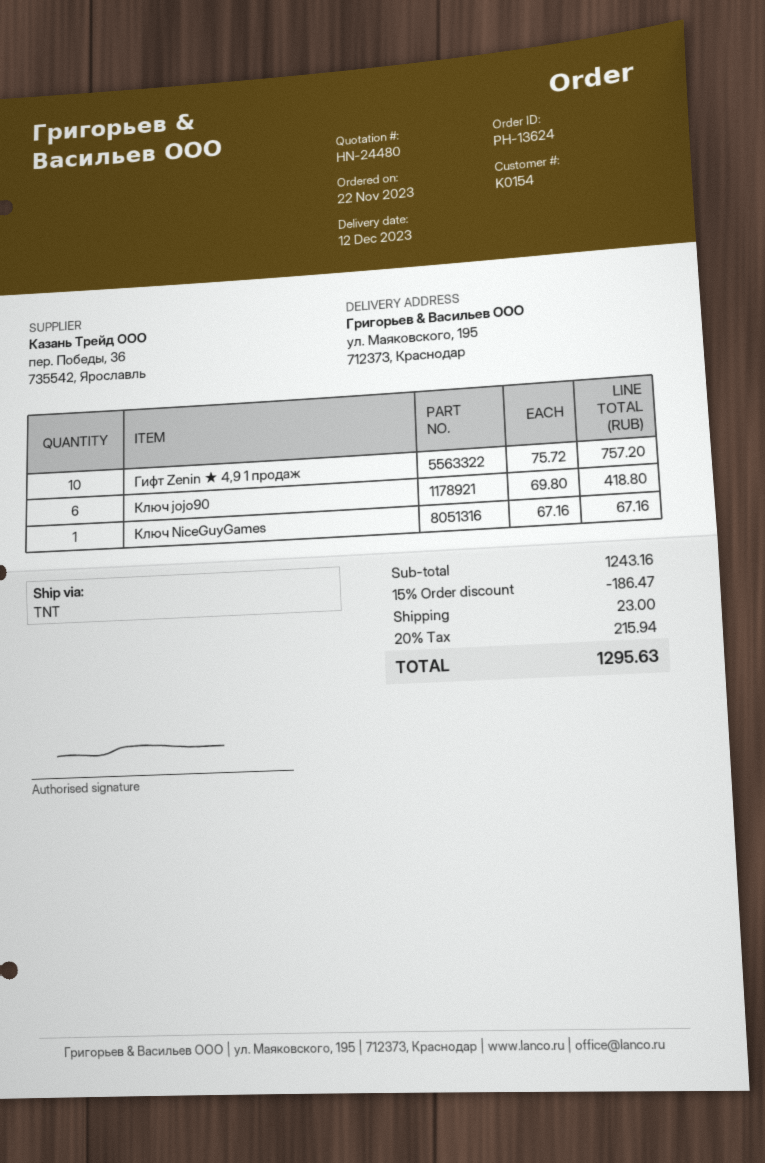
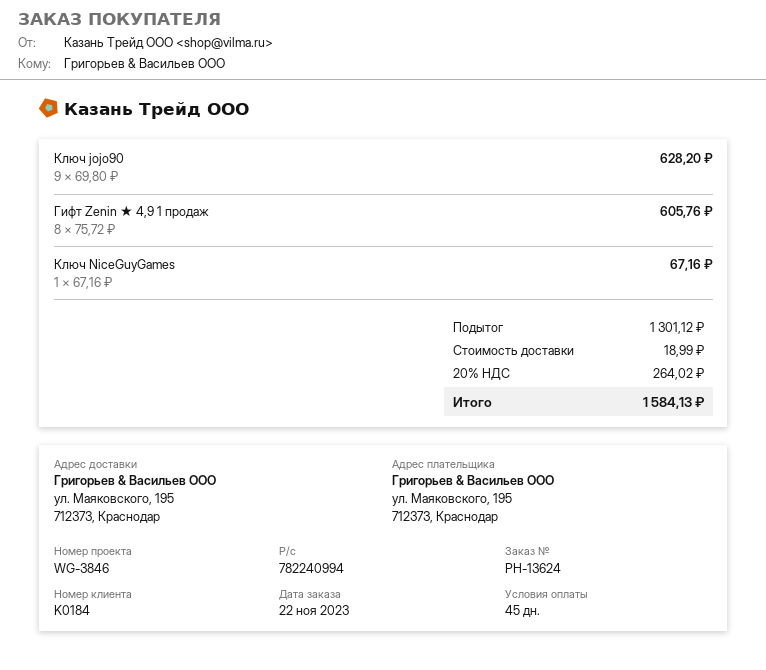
customer number: K0154 -> K0184
Гифт Zenin ★ 4,9 1 продаж: 10 x 75.72 = 757.20 -> 8 x 75.72 = 605.76
Ключ jojo90: 6 x 69.80 = 418.80 -> 9 x 69.80 = 628.20
subtotal: 1243.16 -> 1301.12
discount: 15% = 186.47 -> none
shipping: 23.00 -> 18.99
tax: 20% = 215.94 -> 20% = 264.02
total: 1295.63 -> 1584.13

